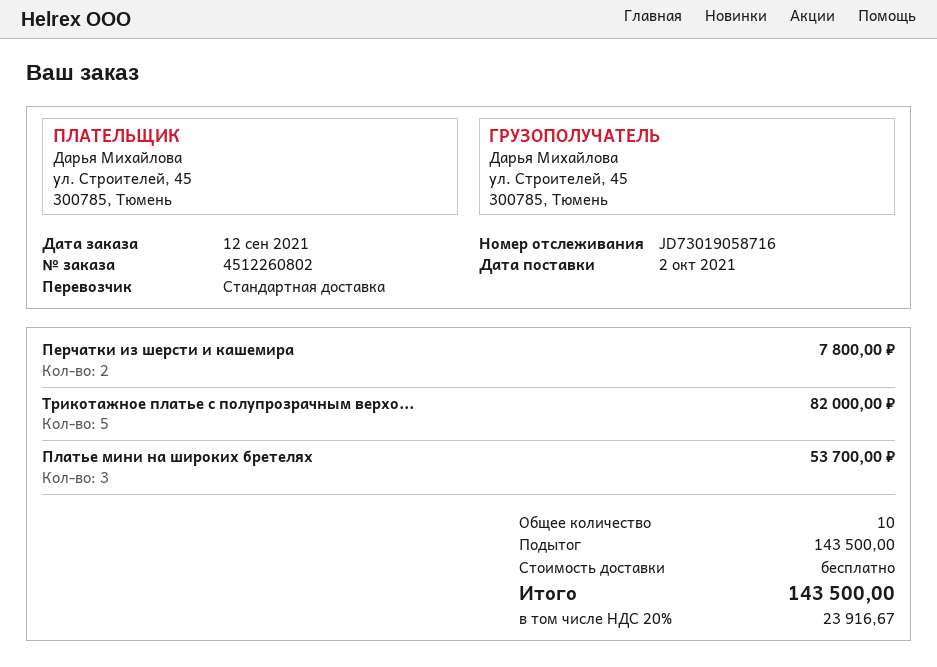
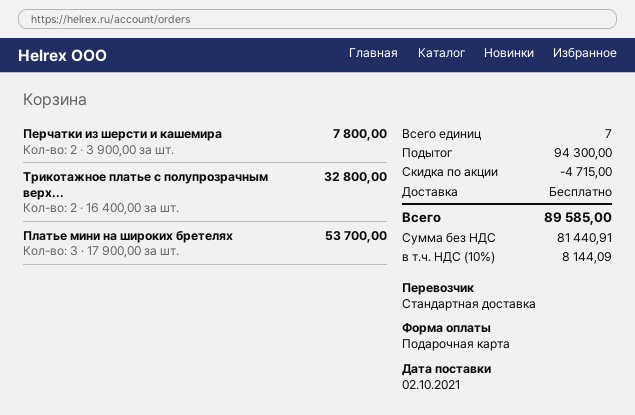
Трикотажное платье с полупрозрачным верхо...: 5 for 82000.00 -> 2 for 32800.00
total quantity: 10 -> 7
subtotal: 143500.00 -> 94300.00
discount: none -> 4715.00
tax: 20% = 23916.67 -> 10% = 8144.09
total: 143500.00 -> 89585.00

